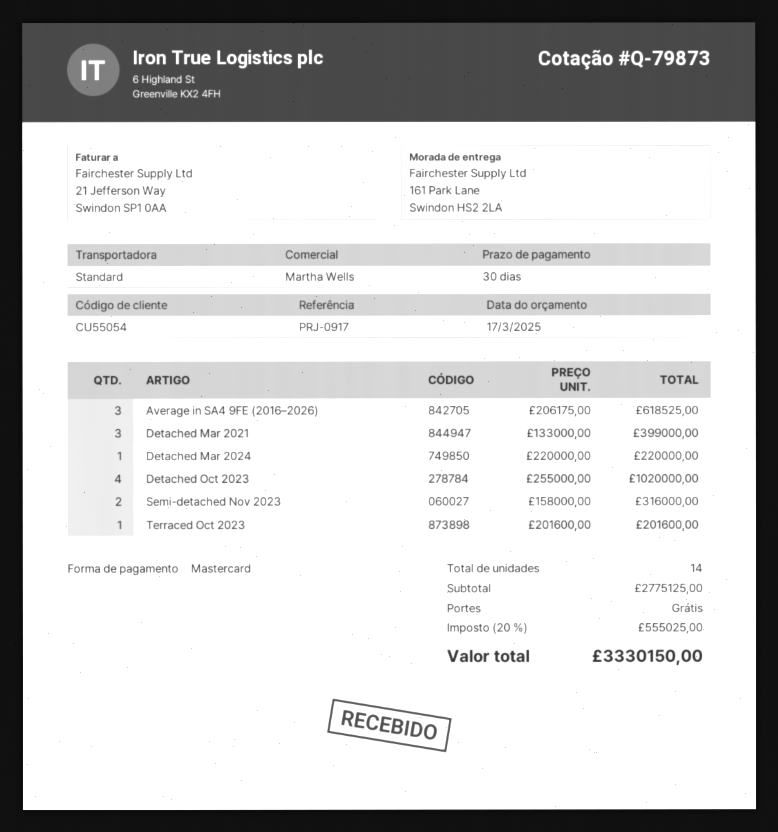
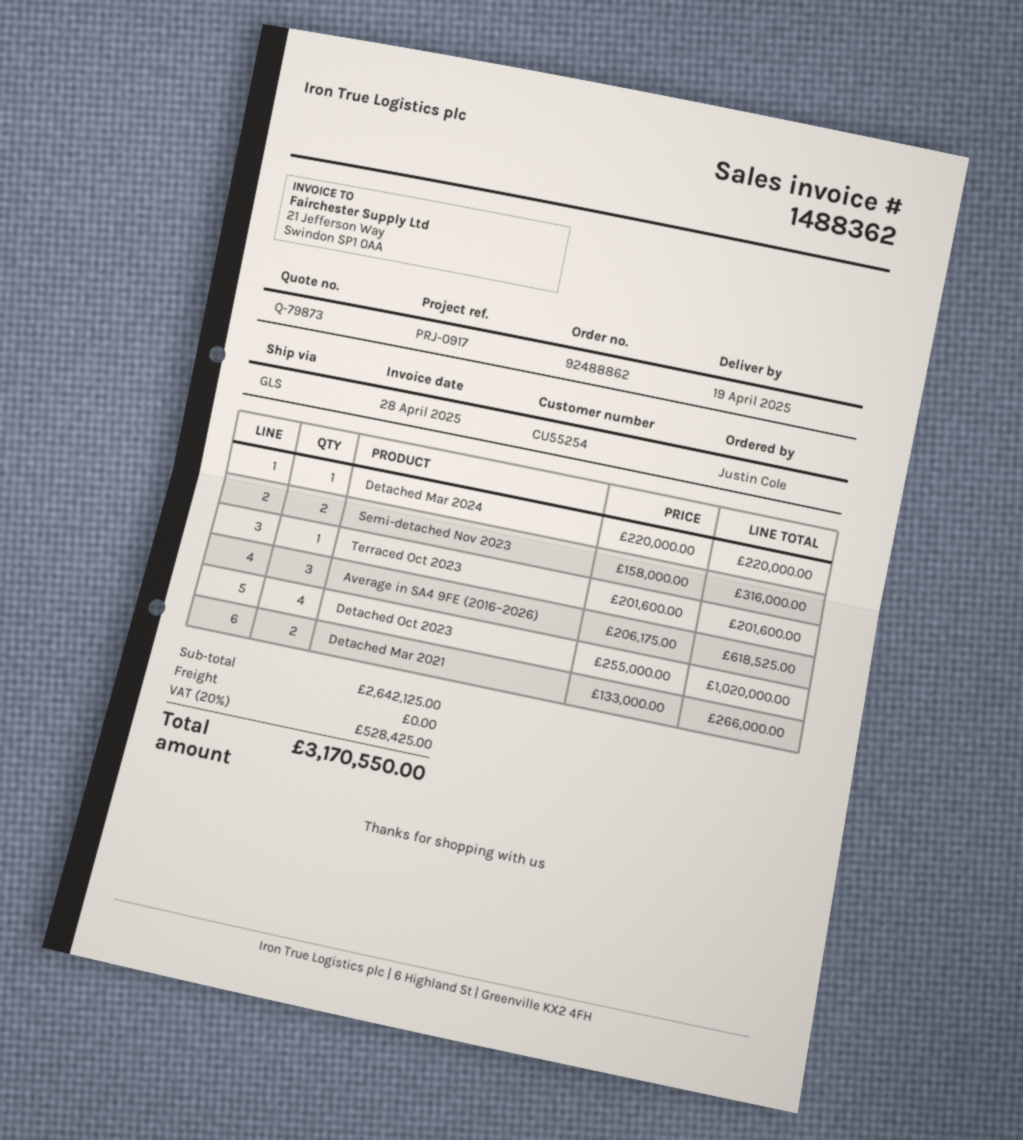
customer number: CU55054 -> CU55254
shipping method: standard -> GLS
Detached Mar 2021: 3 x 133000.00 = 399000.00 -> 2 x 133000.00 = 266000.00
subtotal: 2775125.00 -> 2642125.00
tax: 20% = 555025.00 -> 20% = 528425.00
total: 3330150.00 -> 3170550.00

